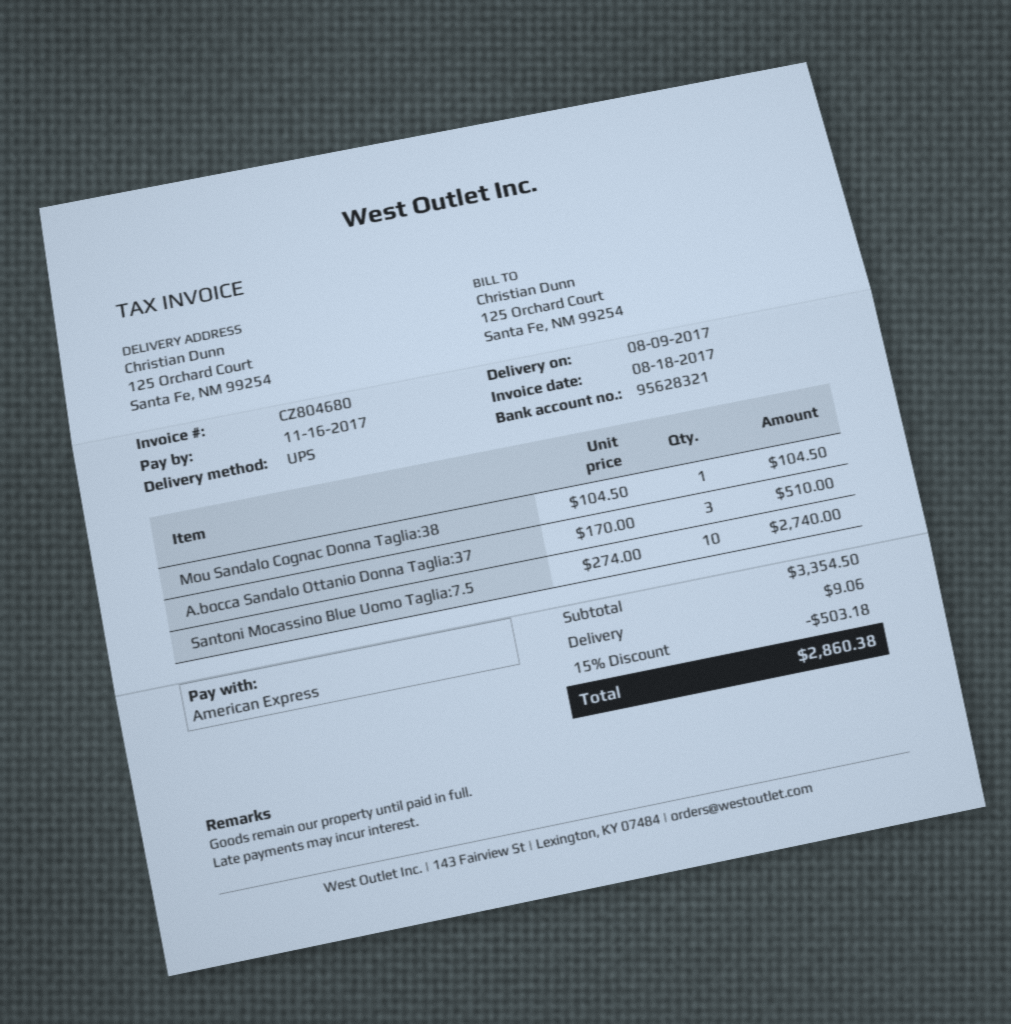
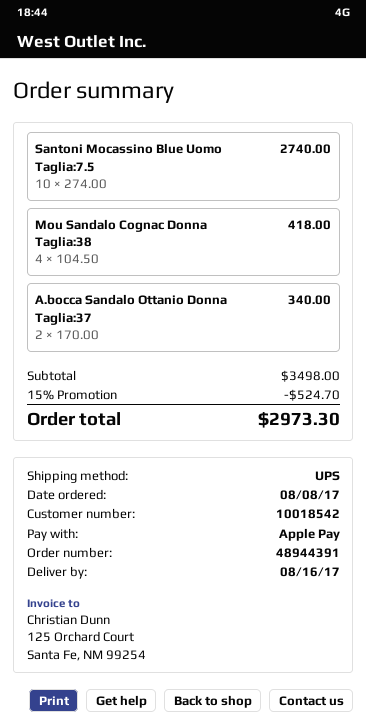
delivery date: 2017-08-09 -> 2017-08-16
payment method: American Express -> Apple Pay
Mou Sandalo Cognac Donna Taglia:38: 1 x 104.50 = 104.50 -> 4 x 104.50 = 418.00
A.bocca Sandalo Ottanio Donna Taglia:37: 3 x 170.00 = 510.00 -> 2 x 170.00 = 340.00
subtotal: 3354.50 -> 3498.00
discount: 15% = 503.18 -> 15% = 524.70
shipping: 9.06 -> none
total: 2860.38 -> 2973.30

